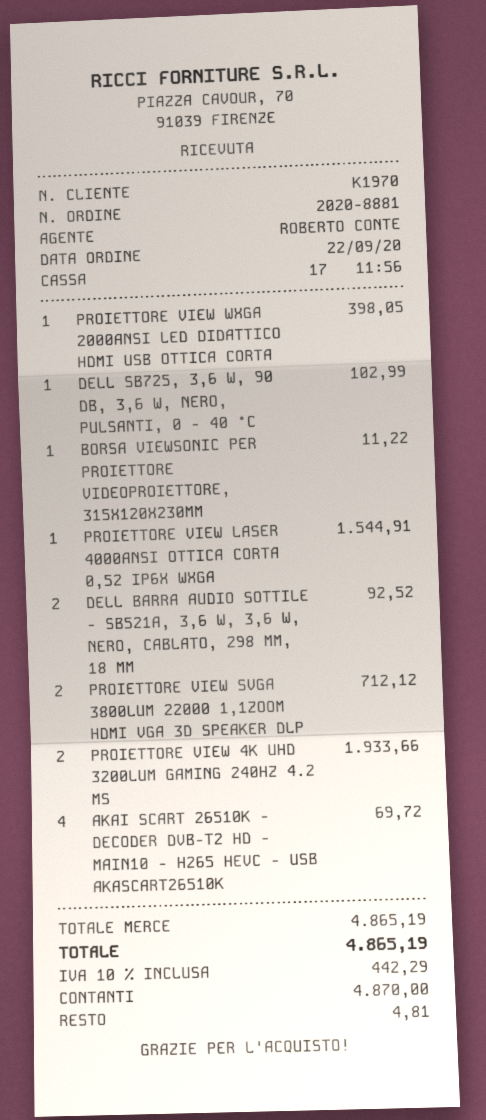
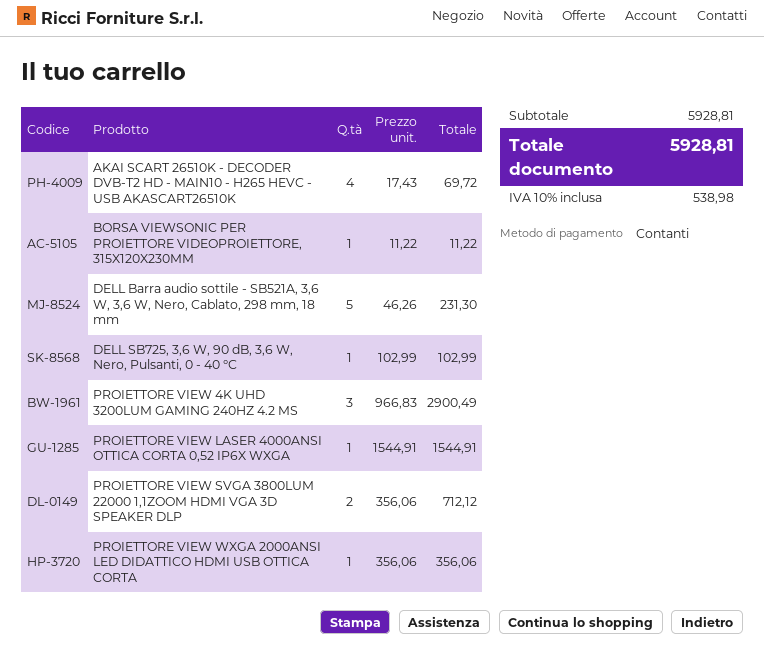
PROIETTORE VIEW WXGA 2000ANSI LED DIDATTICO HDMI USB OTTICA CORTA: 1 for 398.05 -> 1 for 356.06
DELL BARRA AUDIO SOTTILE - SB521A, 3,6 W, 3,6 W, NERO, CABLATO, 298 MM, 18 MM: 2 for 92.52 -> 5 for 231.30
PROIETTORE VIEW 4K UHD 3200LUM GAMING 240HZ 4.2 MS: 2 for 1933.66 -> 3 for 2900.49
subtotal: 4865.19 -> 5928.81
tax: 10% = 442.29 -> 10% = 538.98
total: 4865.19 -> 5928.81

